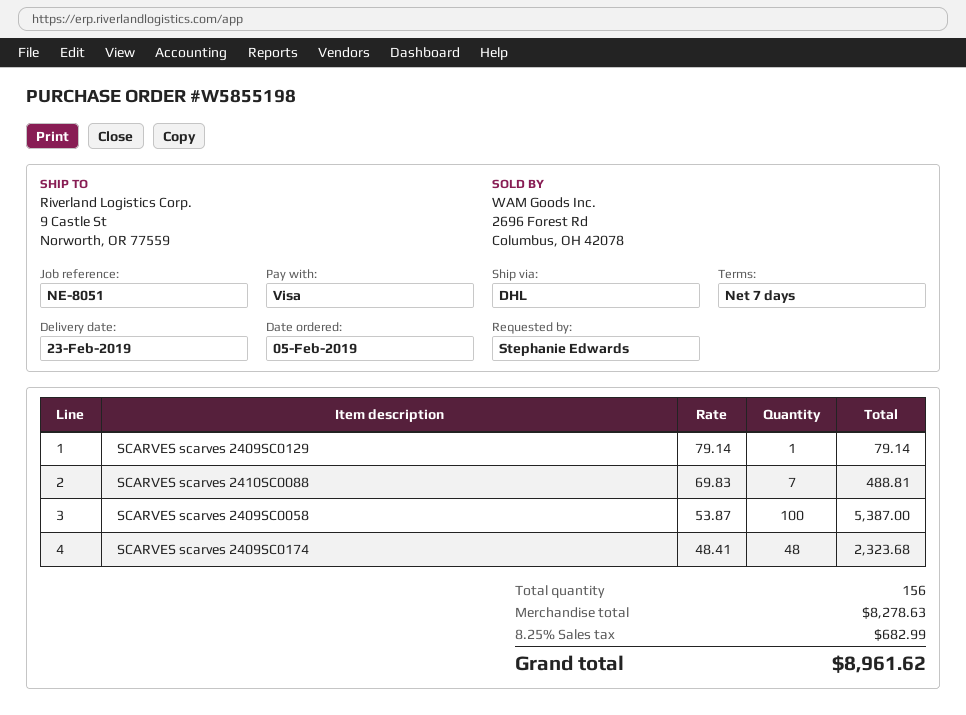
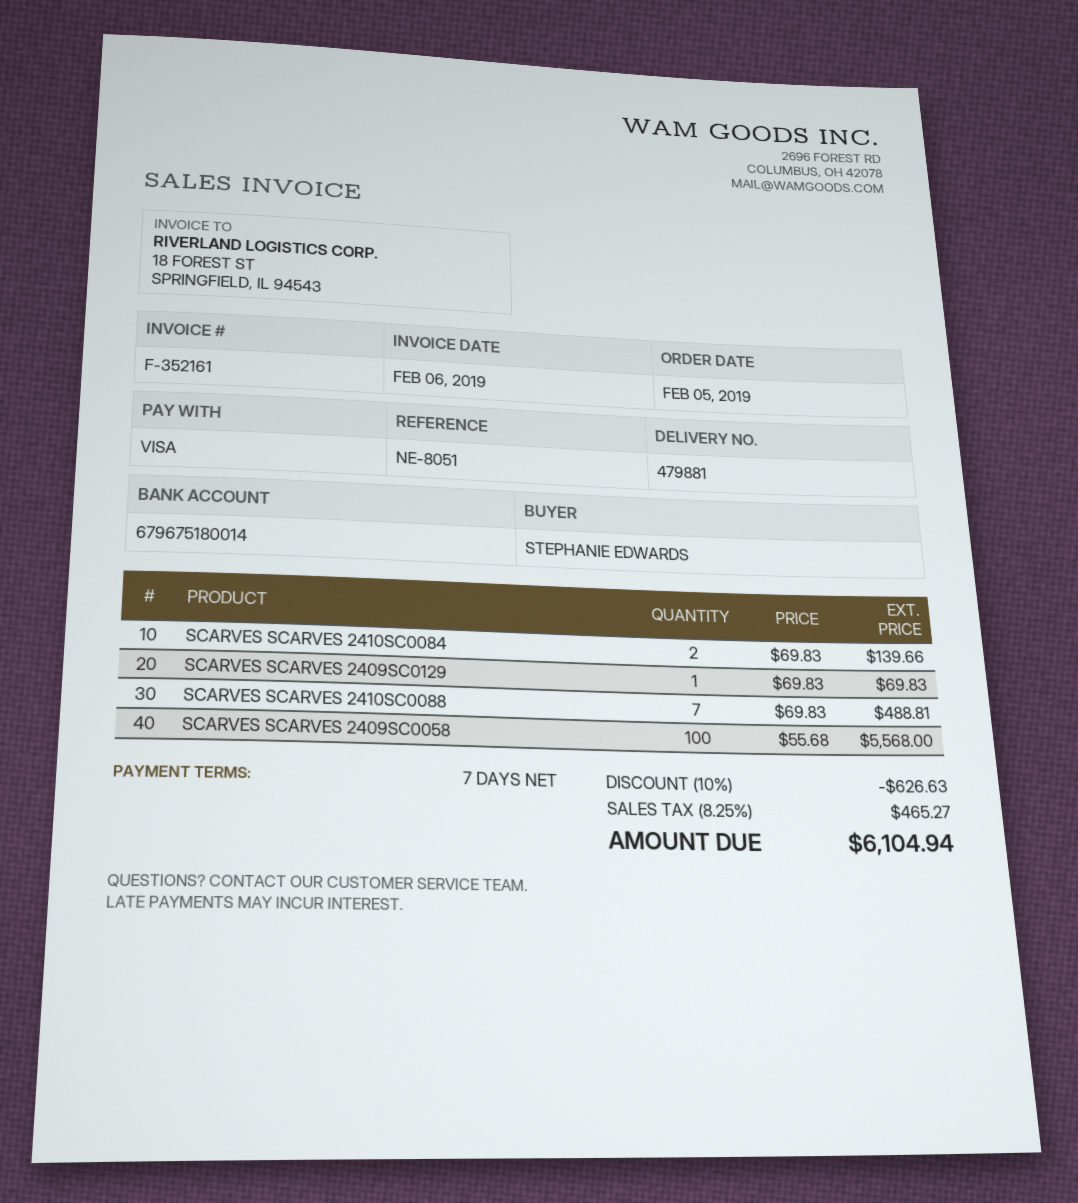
SCARVES scarves 2409SC0129: 1 x 79.14 = 79.14 -> 1 x 69.83 = 69.83
SCARVES scarves 2409SC0058: 100 x 53.87 = 5387.00 -> 100 x 55.68 = 5568.00
SCARVES scarves 2409SC0174: 48 x 48.41 = 2323.68 -> none
SCARVES SCARVES 2410SC0084: none -> 2 x 69.83 = 139.66
discount: none -> 10% = 626.63
tax: 8.25% = 682.99 -> 8.25% = 465.27
total: 8961.62 -> 6104.94

